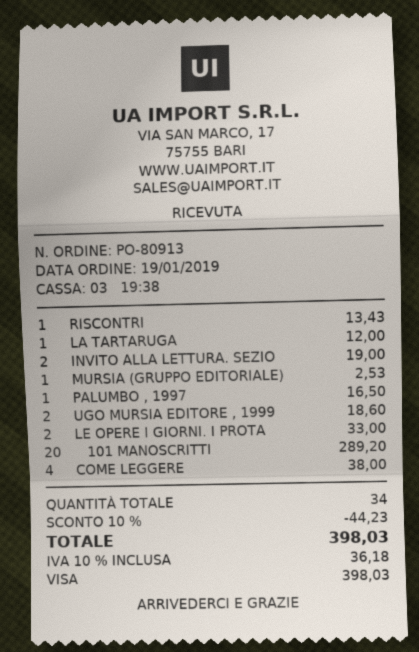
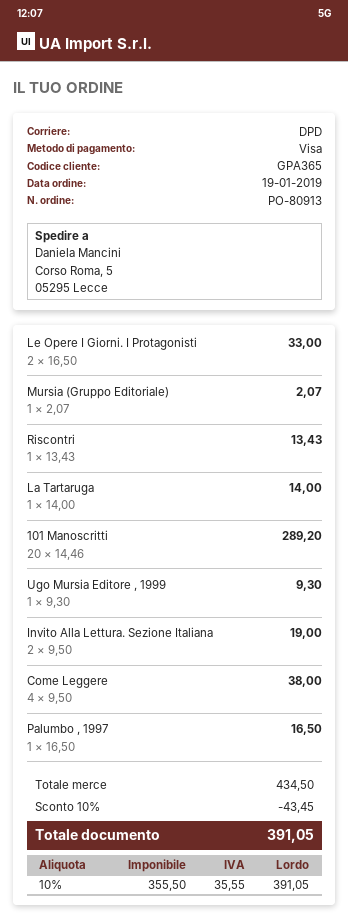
LA TARTARUGA: 1 for 12.00 -> 1 for 14.00
MURSIA (GRUPPO EDITORIALE): 1 for 2.53 -> 1 for 2.07
UGO MURSIA EDITORE , 1999: 2 for 18.60 -> 1 for 9.30
discount: 10% = 44.23 -> 10% = 43.45
tax: 10% = 36.18 -> 10% = 35.55
total: 398.03 -> 391.05

